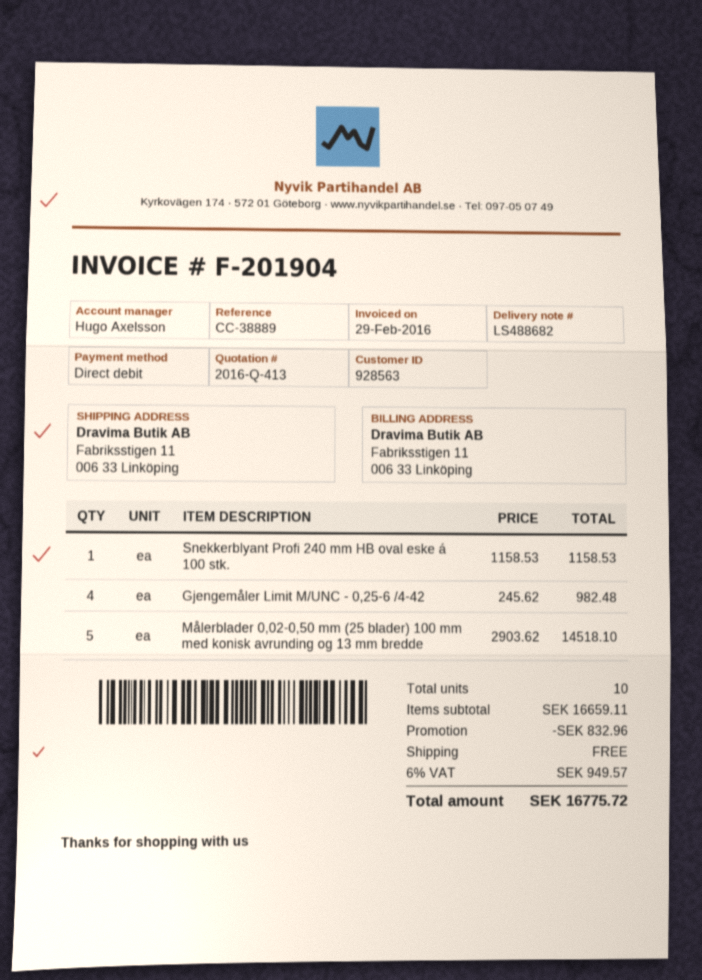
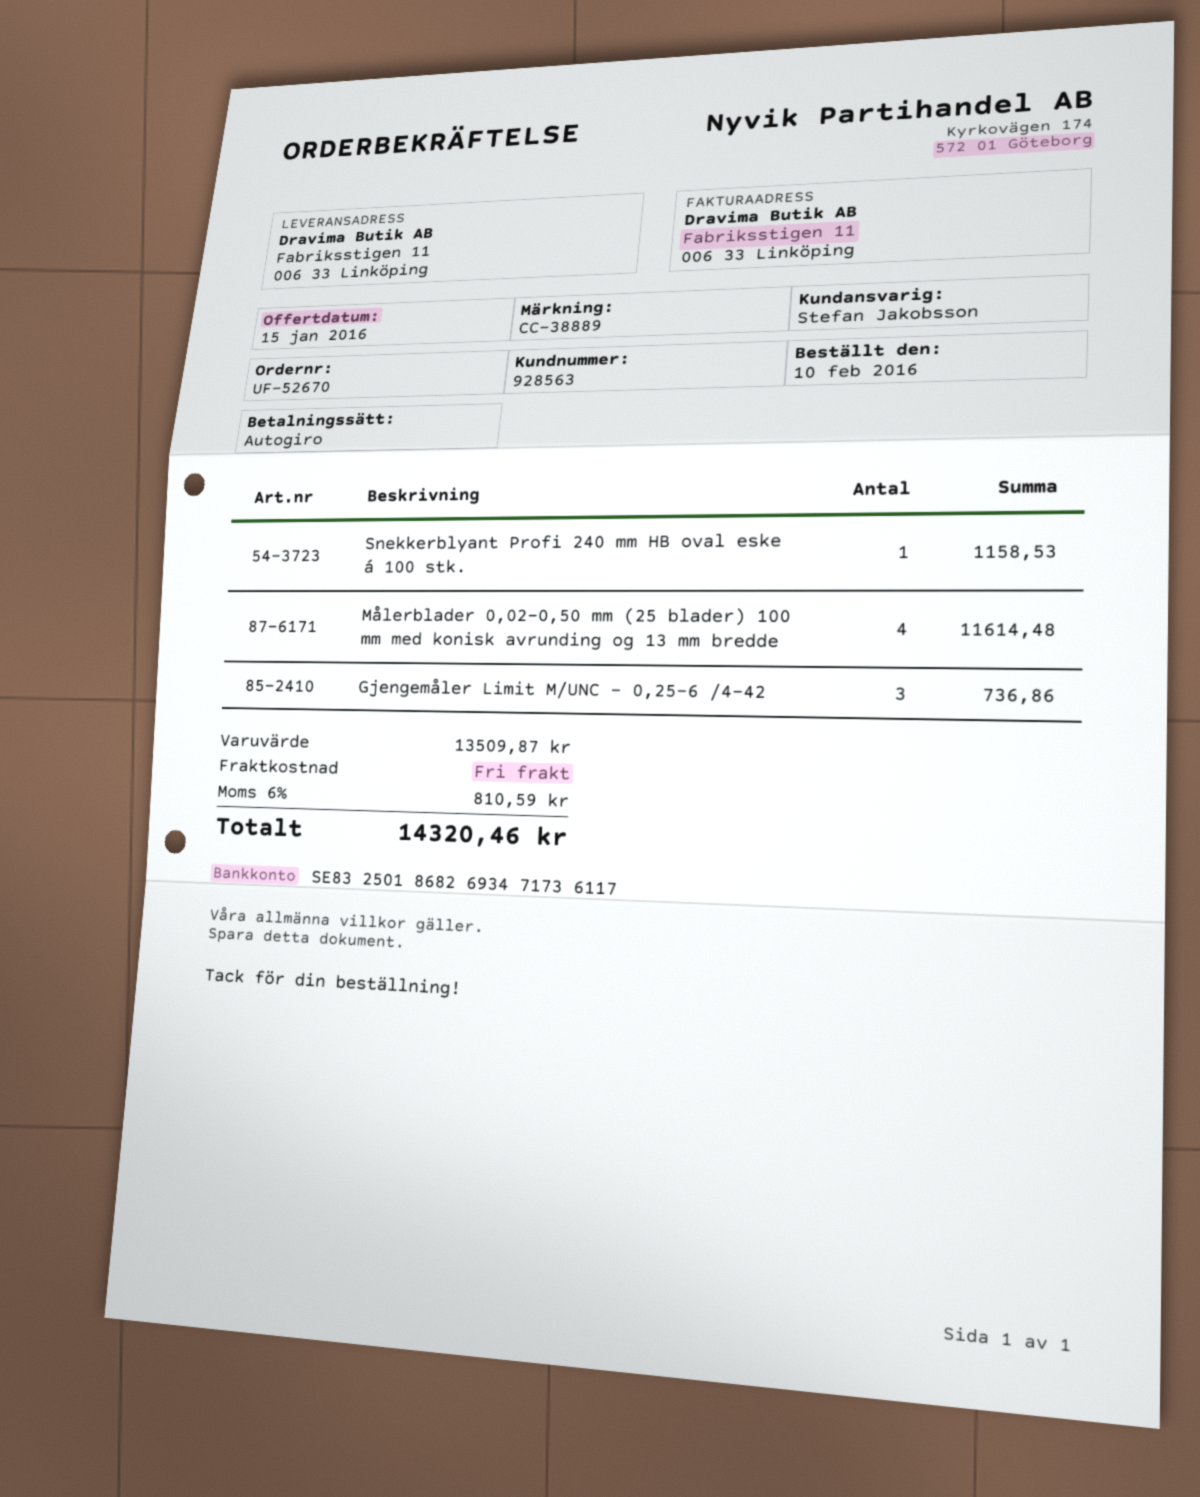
sales rep: Hugo Axelsson -> Stefan Jakobsson
Gjengemåler Limit M/UNC - 0,25-6 /4-42: 4 for 982.48 -> 3 for 736.86
Målerblader 0,02-0,50 mm (25 blader) 100 mm med konisk avrunding og 13 mm bredde: 5 for 14518.10 -> 4 for 11614.48
subtotal: 16659.11 -> 13509.87
discount: 832.96 -> none
tax: 6% = 949.57 -> 6% = 810.59
total: 16775.72 -> 14320.46

